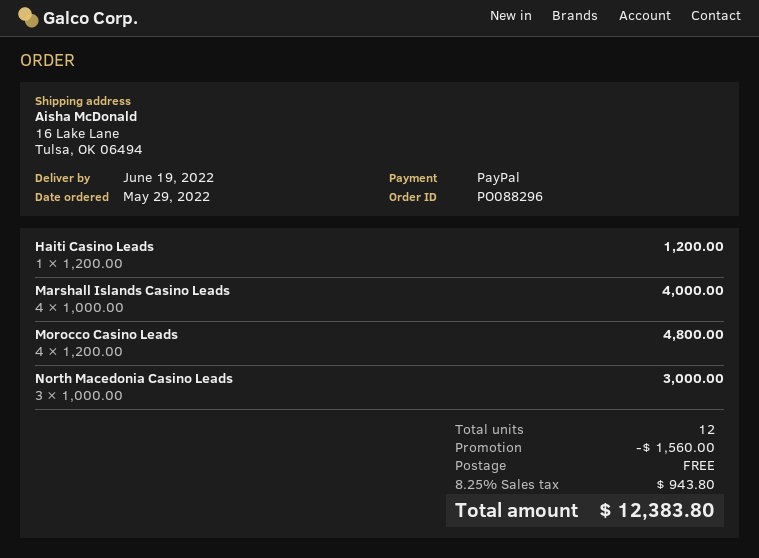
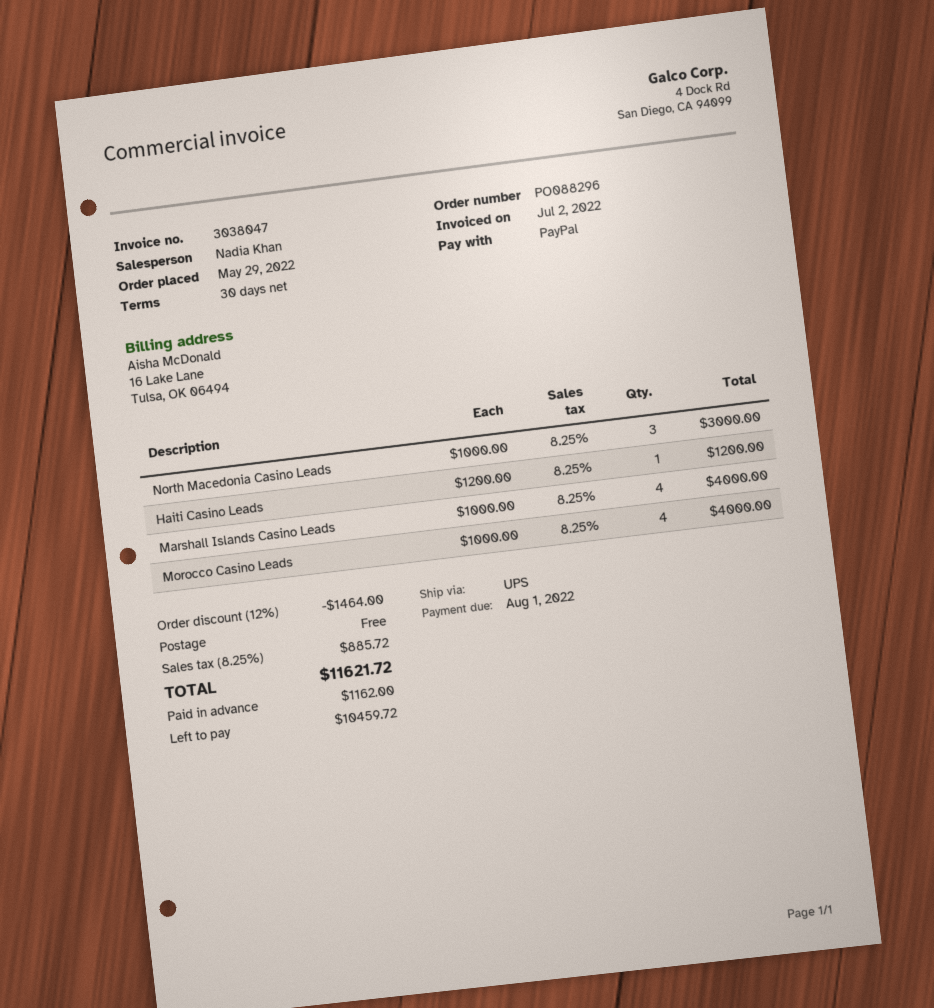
Morocco Casino Leads: 4 x 1200.00 = 4800.00 -> 4 x 1000.00 = 4000.00
discount: 1560.00 -> 1464.00
tax: 8.25% = 943.80 -> 8.25% = 885.72
total: 12383.80 -> 11621.72

